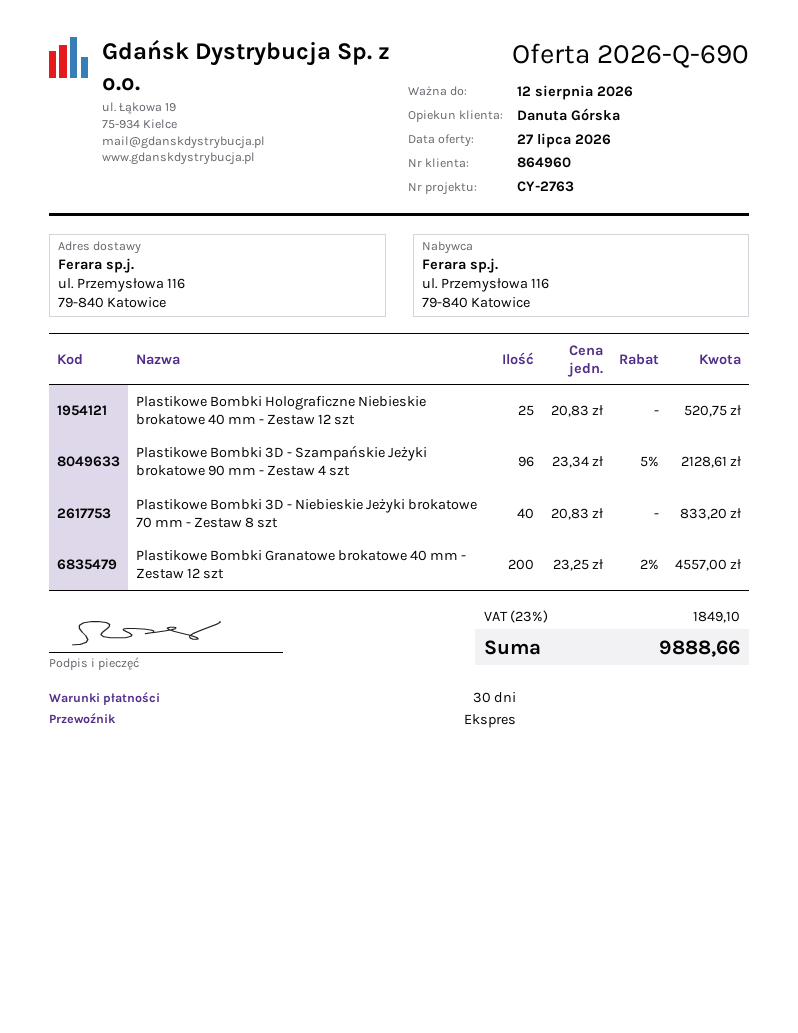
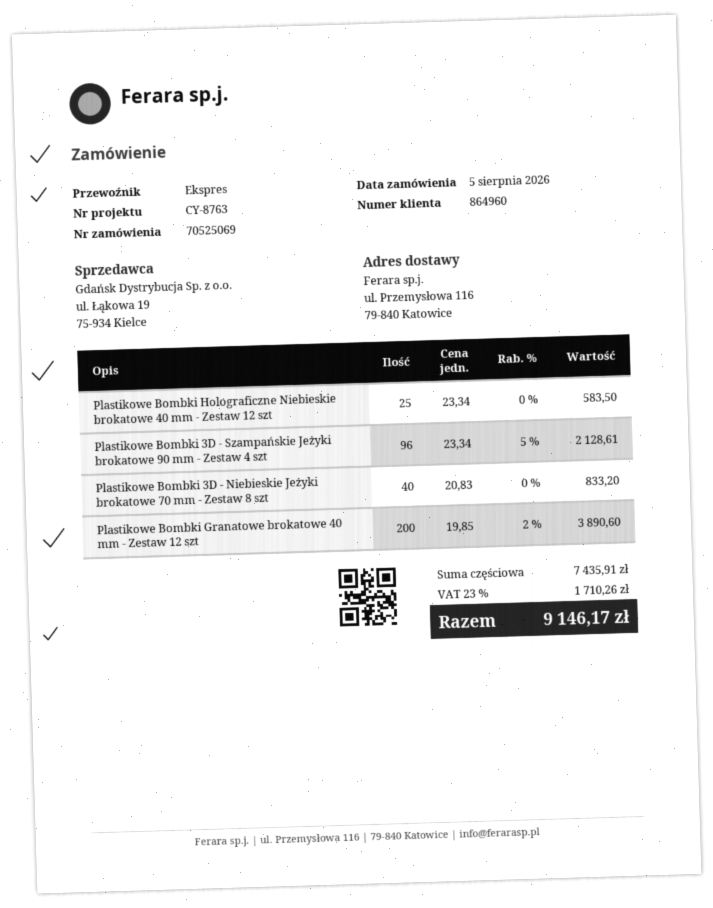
reference: CY-2763 -> CY-8763
Plastikowe Bombki Holograficzne Niebieskie brokatowe 40 mm - Zestaw 12 szt: 25 x 20.83 = 520.75 -> 25 x 23.34 = 583.50
Plastikowe Bombki Granatowe brokatowe 40 mm - Zestaw 12 szt: 200 x 23.25 - 2% = 4557.00 -> 200 x 19.85 - 2% = 3890.60
tax: 23% = 1849.10 -> 23% = 1710.26
total: 9888.66 -> 9146.17

